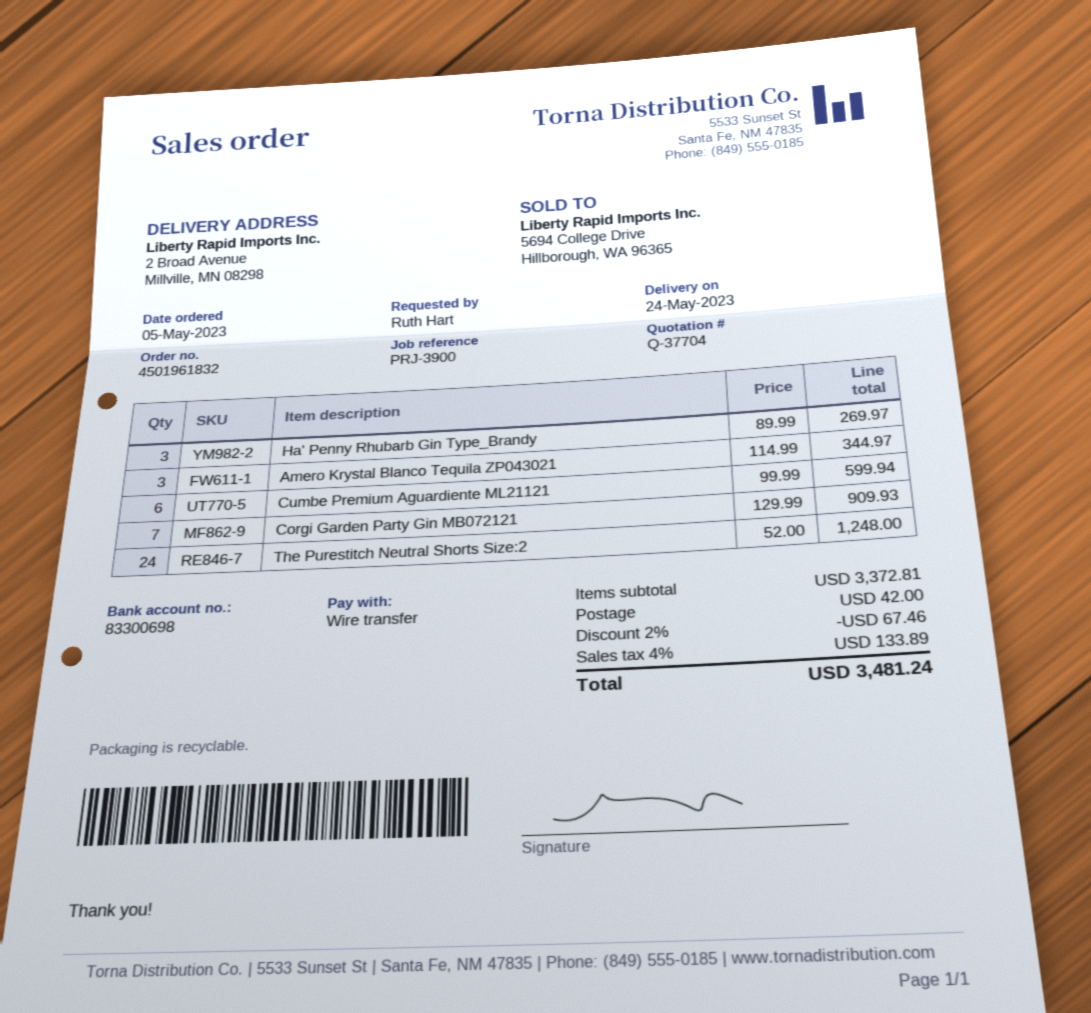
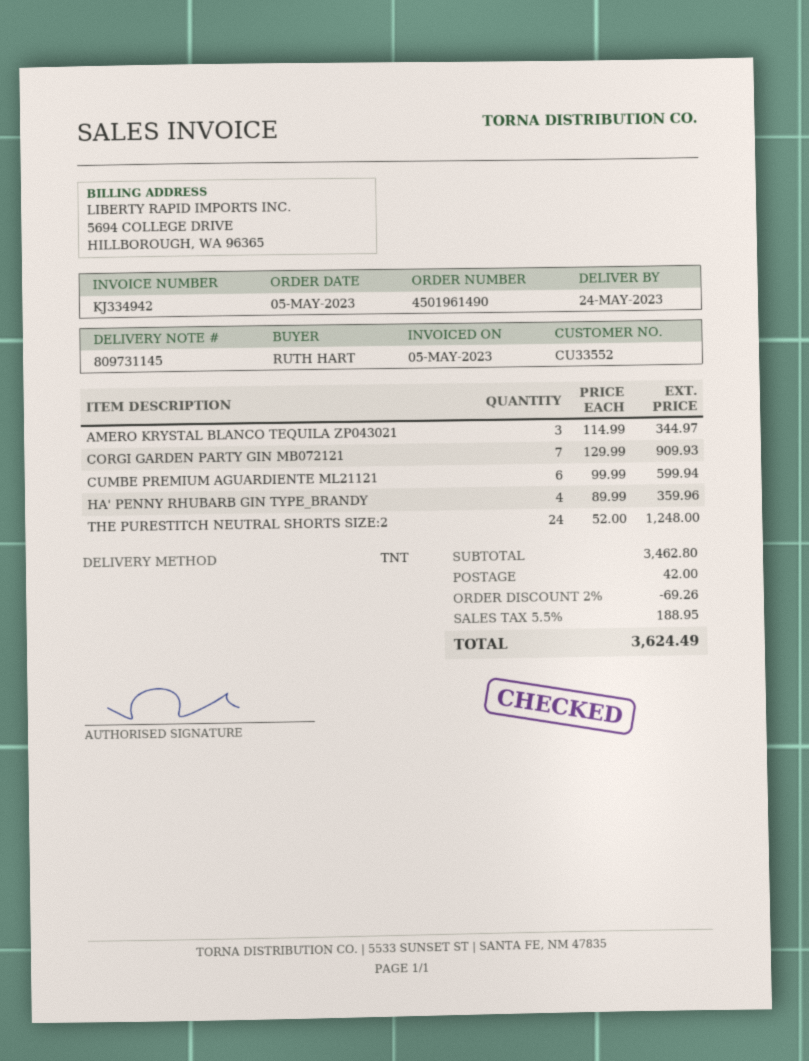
order number: 4501961832 -> 4501961490
Ha' Penny Rhubarb Gin Type_Brandy: 3 x 89.99 = 269.97 -> 4 x 89.99 = 359.96
subtotal: 3372.81 -> 3462.80
discount: 2% = 67.46 -> 2% = 69.26
tax: 4% = 133.89 -> 5.5% = 188.95
total: 3481.24 -> 3624.49

